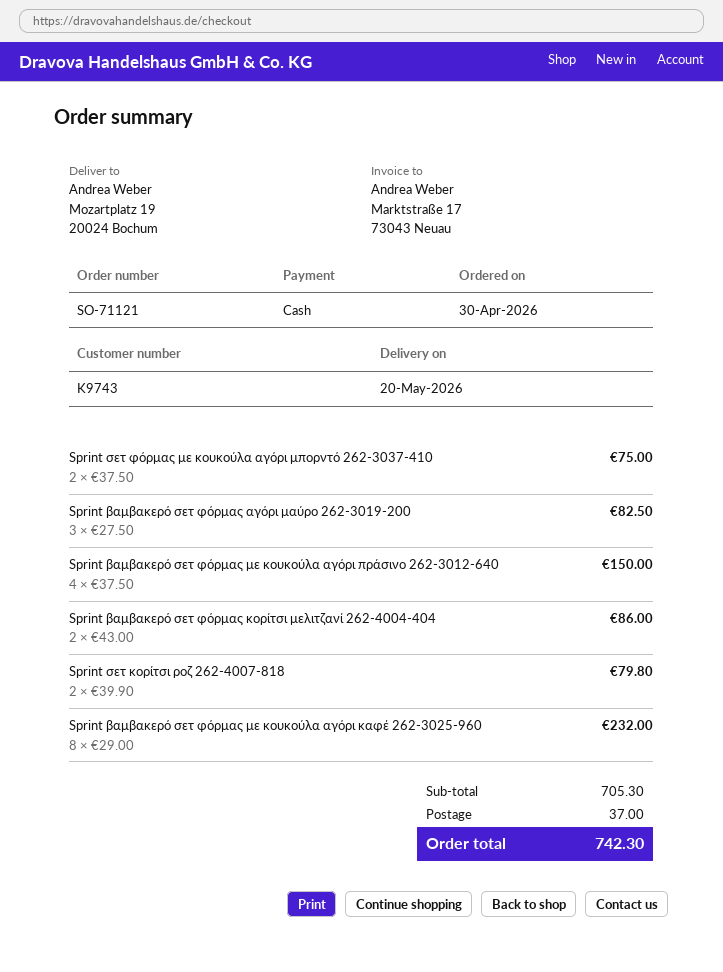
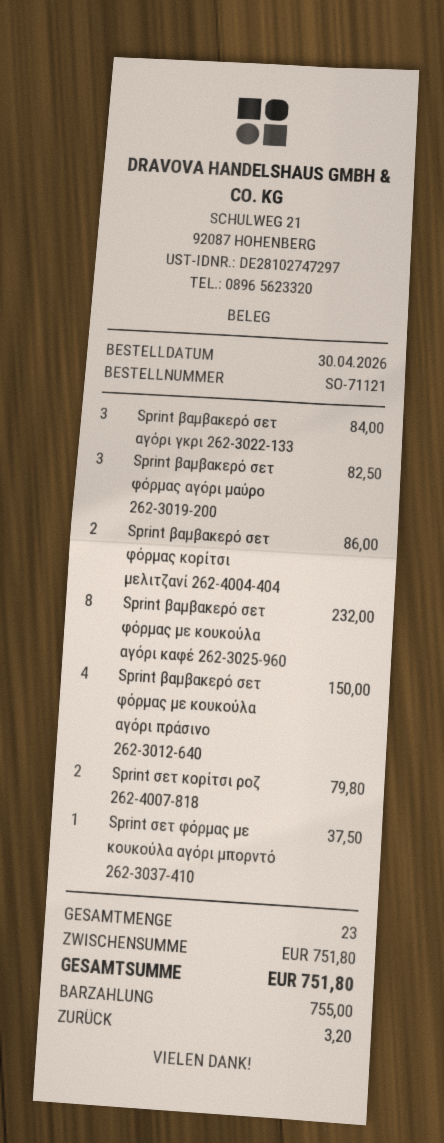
Sprint σετ φόρμας με κουκούλα αγόρι μπορντό 262-3037-410: 2 for 75.00 -> 1 for 37.50
Sprint βαμβακερό σετ αγόρι γκρι 262-3022-133: none -> 3 for 84.00
subtotal: 705.30 -> 751.80
shipping: 37.00 -> none
total: 742.30 -> 751.80

